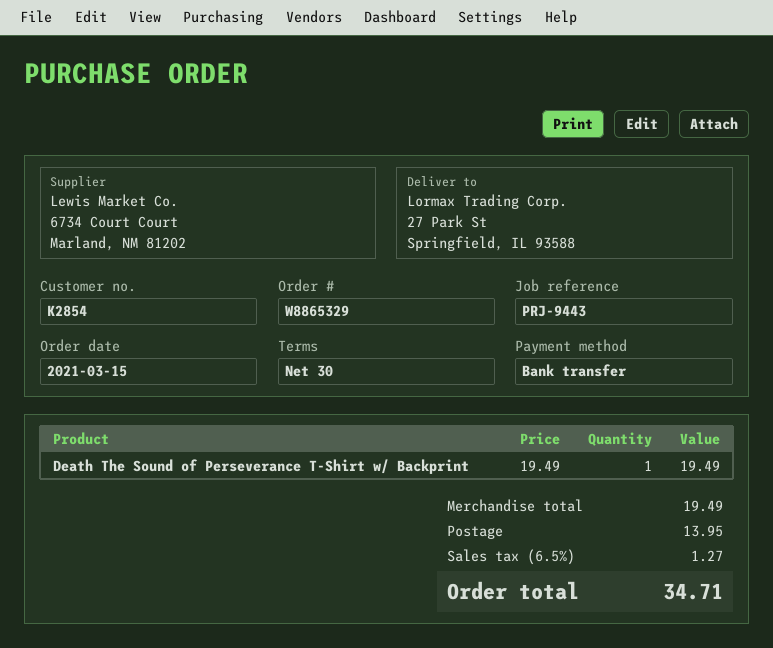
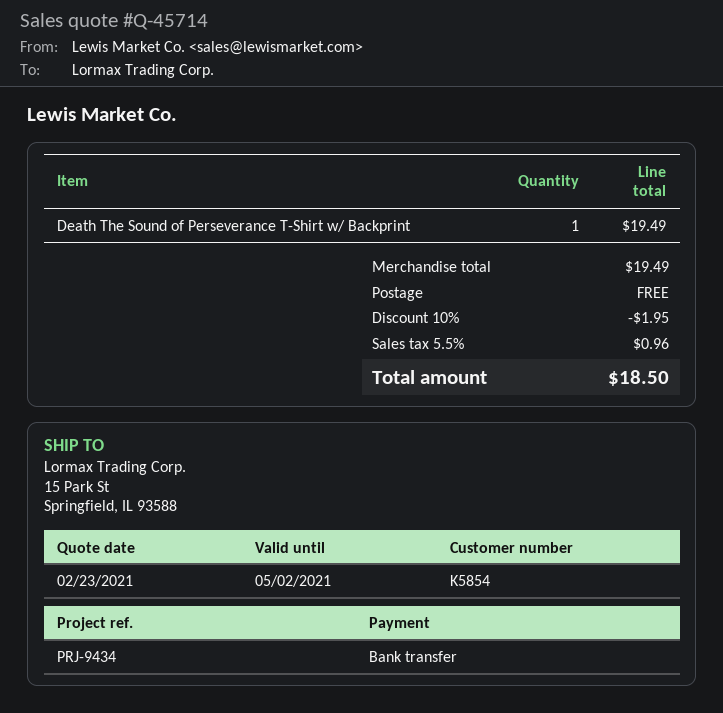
customer number: K2854 -> K5854
reference: PRJ-9443 -> PRJ-9434
ship to: 27 Park St, Springfield, IL 93588 -> 15 Park St, Springfield, IL 93588
discount: none -> 10% = 1.95
shipping: 13.95 -> 0.00
tax: 6.5% = 1.27 -> 5.5% = 0.96
total: 34.71 -> 18.50

